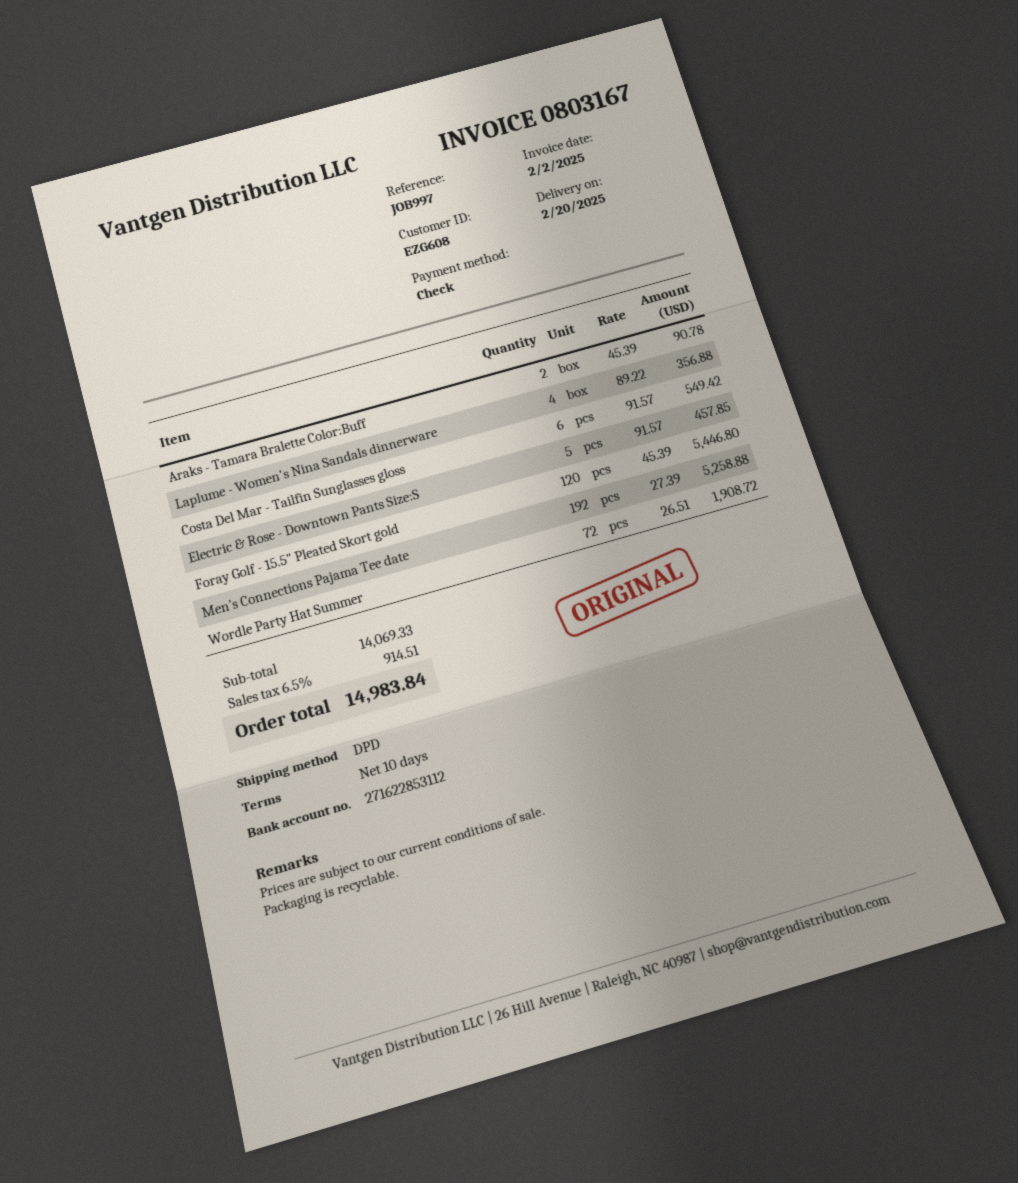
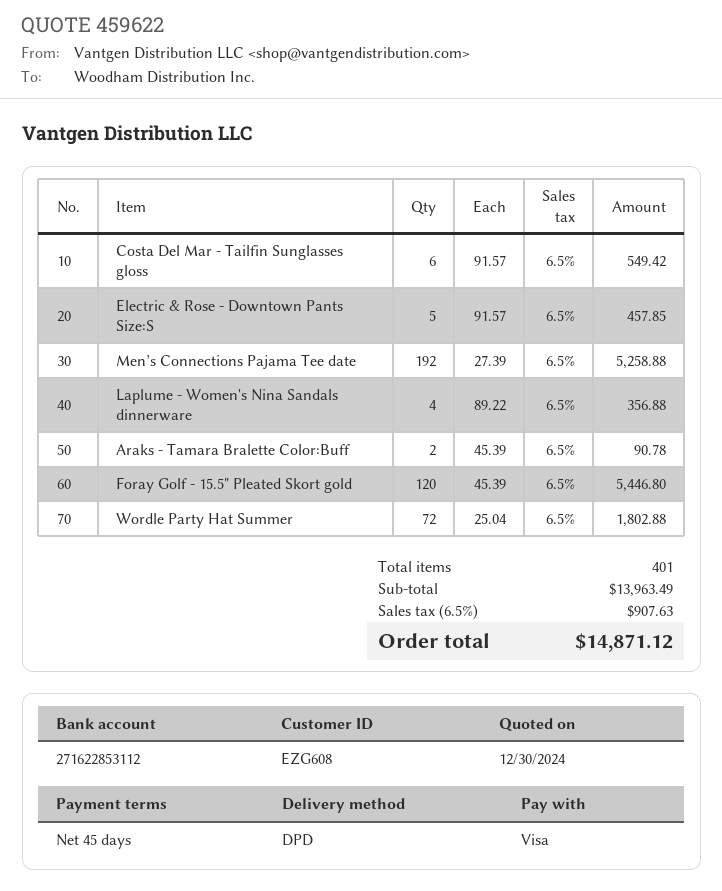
payment terms: 10 days -> 45 days
payment method: cheque -> Visa
Wordle Party Hat Summer: 72 x 26.51 = 1908.72 -> 72 x 25.04 = 1802.88
subtotal: 14069.33 -> 13963.49
tax: 6.5% = 914.51 -> 6.5% = 907.63
total: 14983.84 -> 14871.12

